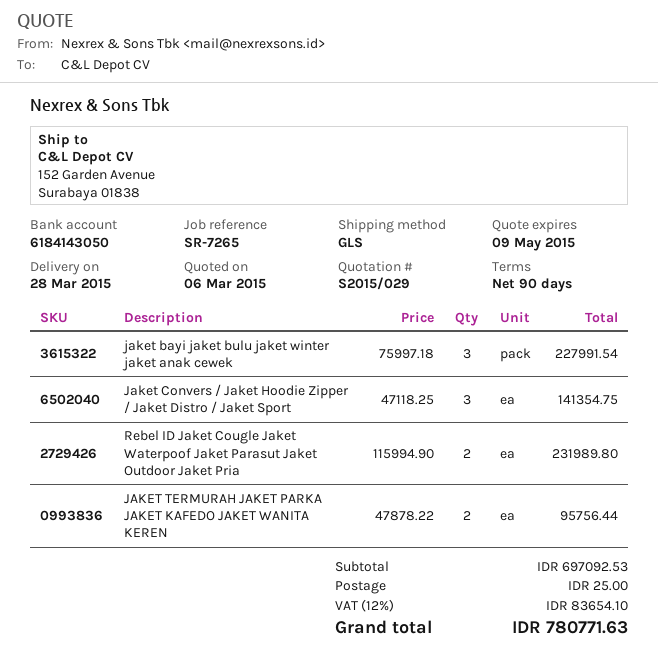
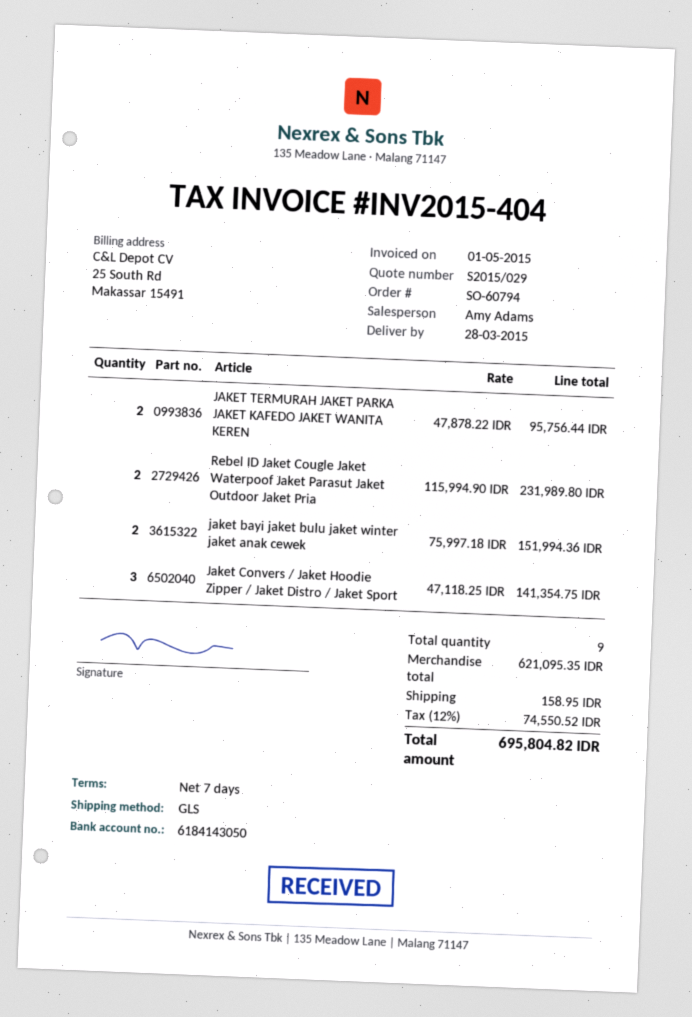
payment terms: 90 days -> 7 days
jaket bayi jaket bulu jaket winter jaket anak cewek: 3 x 75997.18 = 227991.54 -> 2 x 75997.18 = 151994.36
subtotal: 697092.53 -> 621095.35
shipping: 25.00 -> 158.95
tax: 12% = 83654.10 -> 12% = 74550.52
total: 780771.63 -> 695804.82

